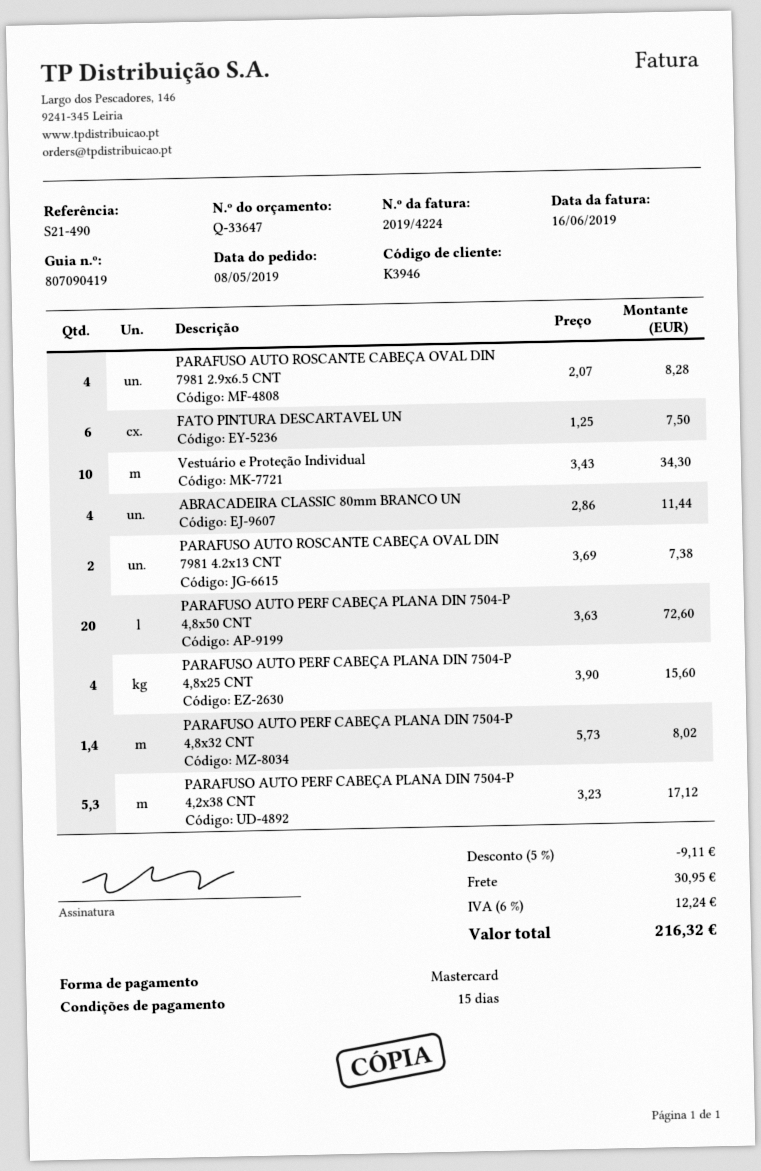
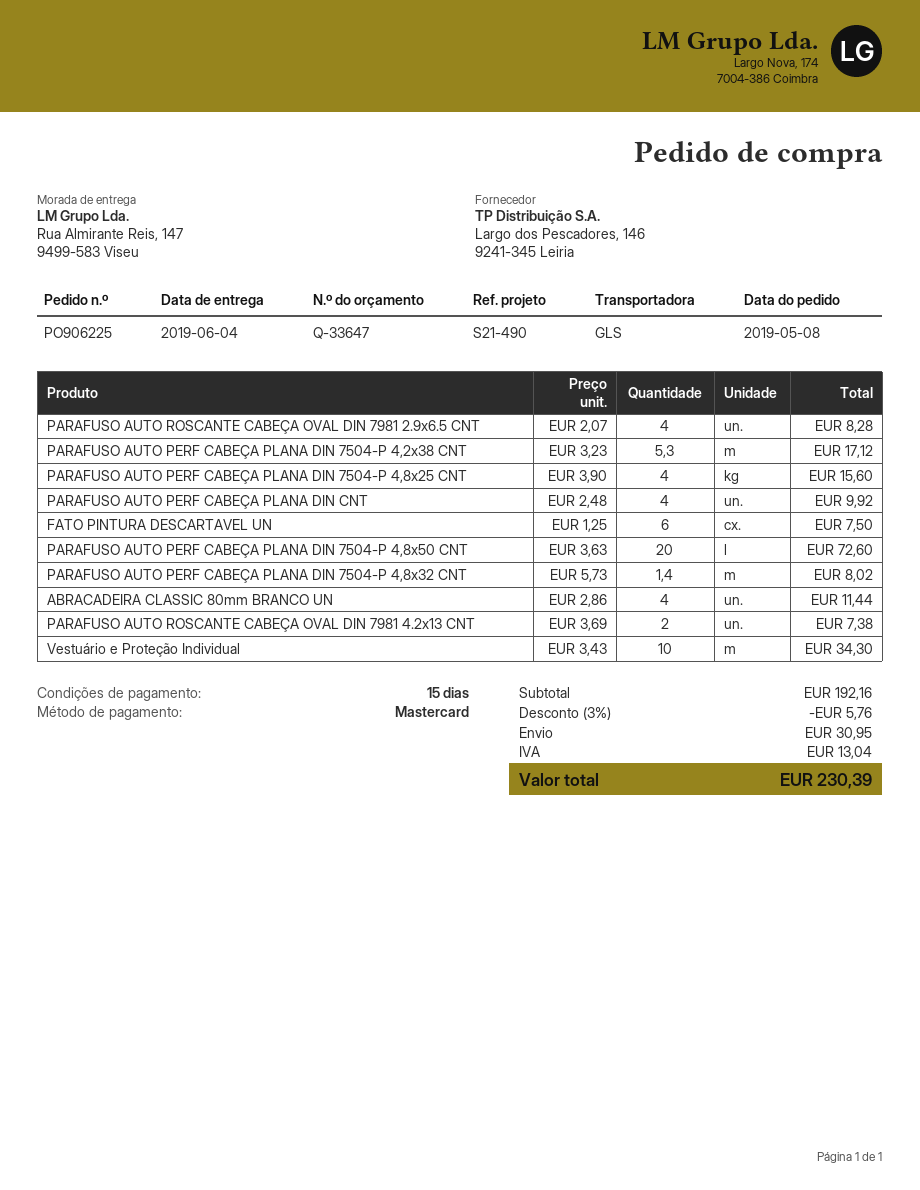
PARAFUSO AUTO PERF CABEÇA PLANA DIN CNT: none -> 4 x 2.48 = 9.92
discount: 5% = 9.11 -> 3% = 5.76
tax: 12.24 -> 13.04
total: 216.32 -> 230.39

